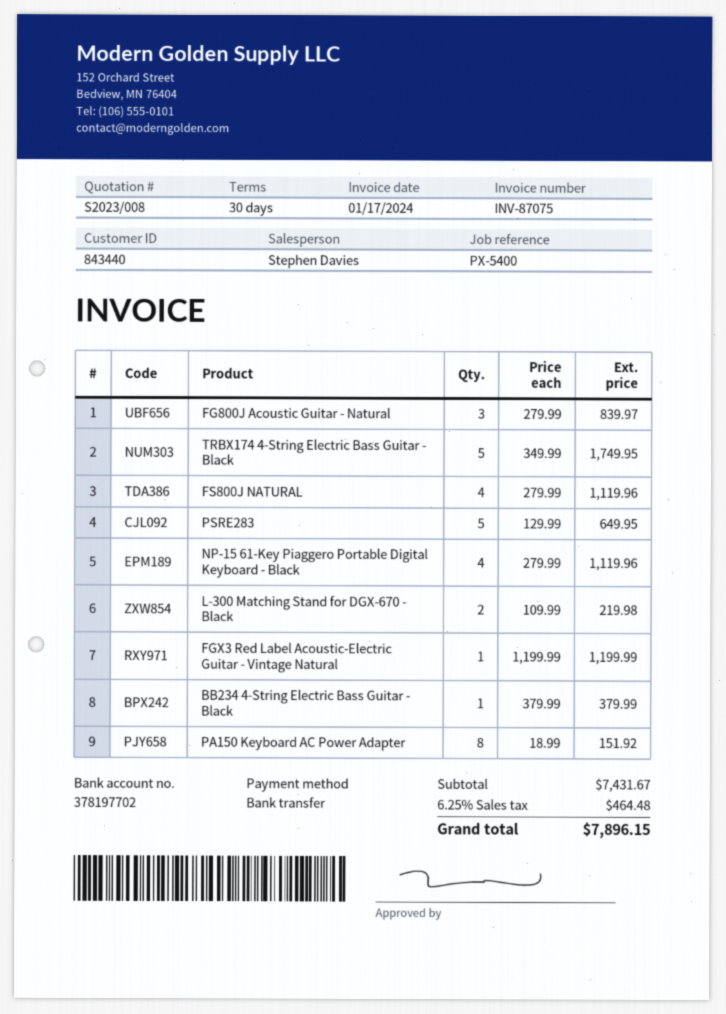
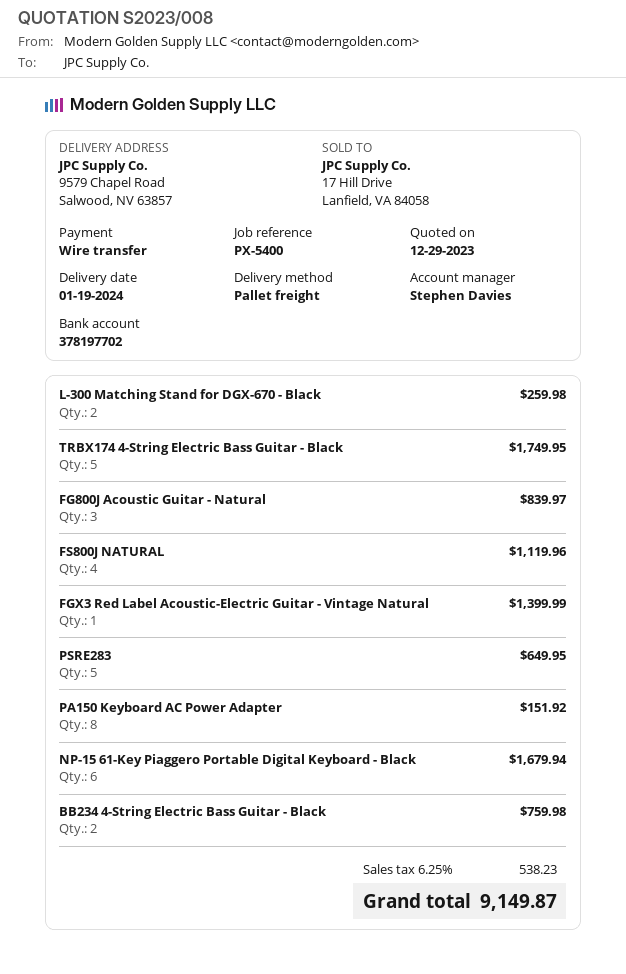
NP-15 61-Key Piaggero Portable Digital Keyboard - Black: 4 for 1119.96 -> 6 for 1679.94
L-300 Matching Stand for DGX-670 - Black: 2 for 219.98 -> 2 for 259.98
FGX3 Red Label Acoustic-Electric Guitar - Vintage Natural: 1 for 1199.99 -> 1 for 1399.99
BB234 4-String Electric Bass Guitar - Black: 1 for 379.99 -> 2 for 759.98
tax: 6.25% = 464.48 -> 6.25% = 538.23
total: 7896.15 -> 9149.87

